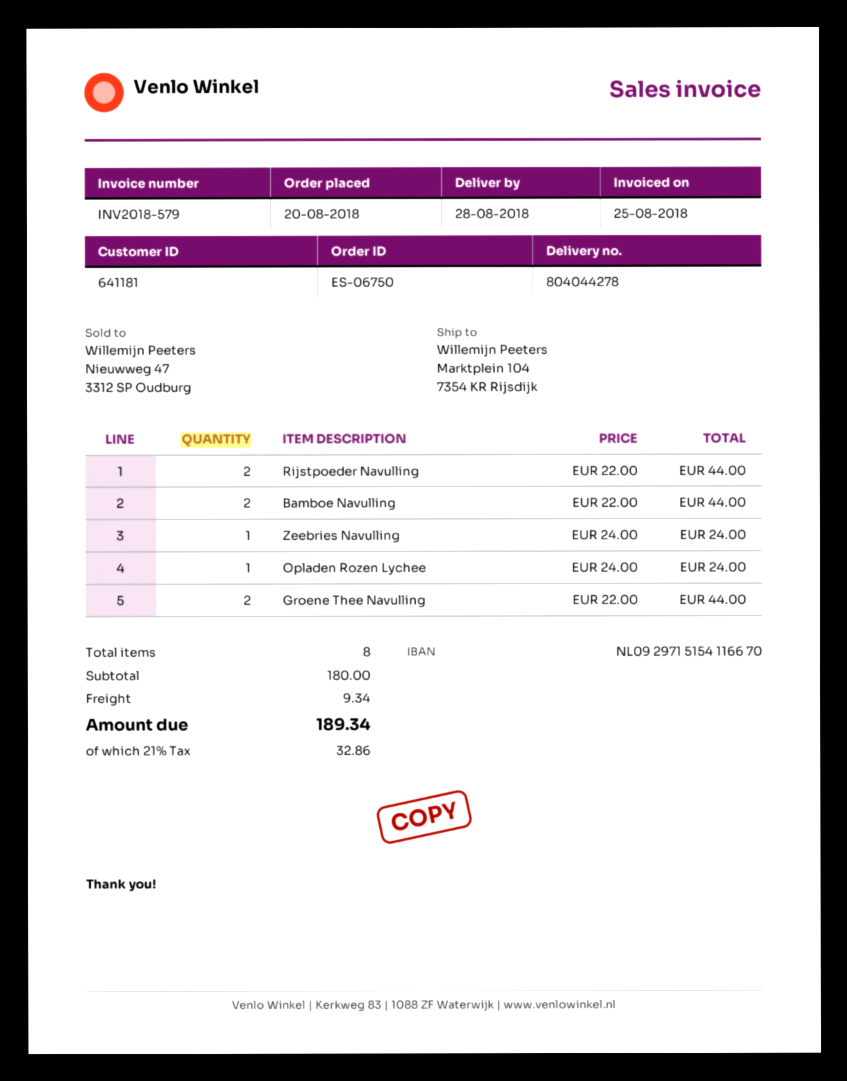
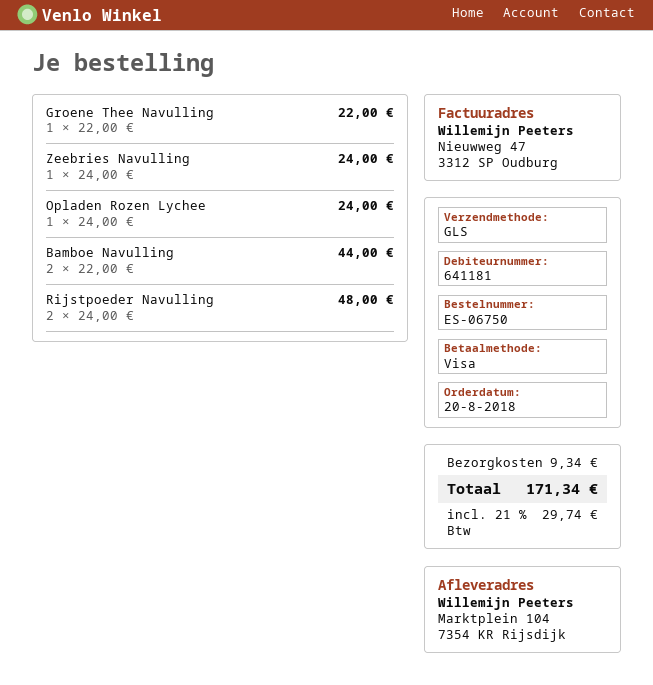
Rijstpoeder Navulling: 2 x 22.00 = 44.00 -> 2 x 24.00 = 48.00
Groene Thee Navulling: 2 x 22.00 = 44.00 -> 1 x 22.00 = 22.00
tax: 21% = 32.86 -> 21% = 29.74
total: 189.34 -> 171.34

